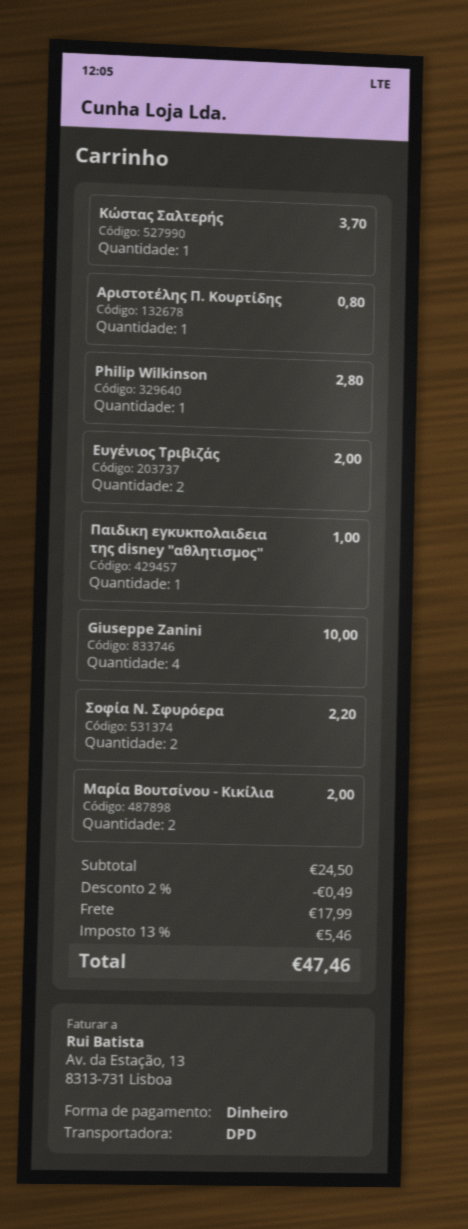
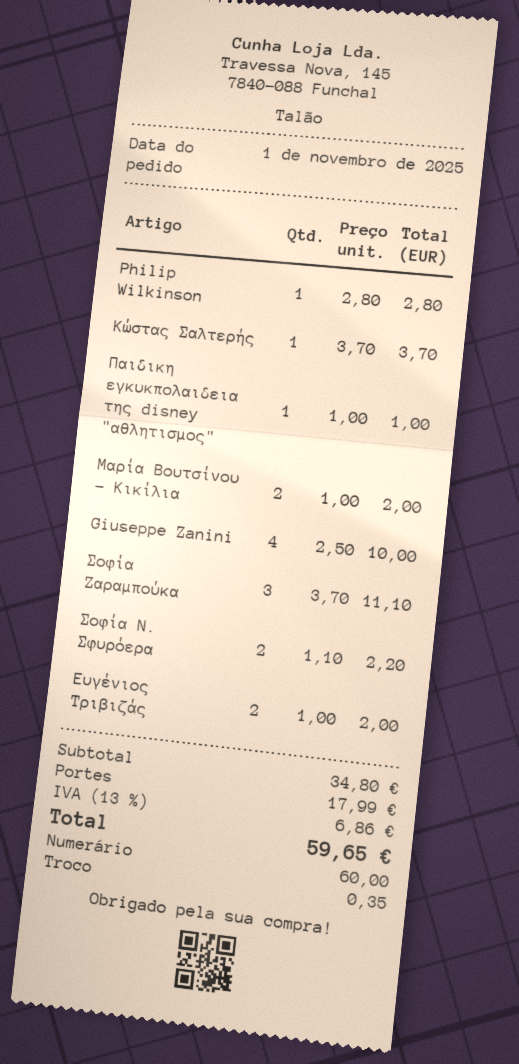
Αριστοτέλης Π. Κουρτίδης: 1 for 0.80 -> none
Σοφία Ζαραμπούκα: none -> 3 for 11.10
subtotal: 24.50 -> 34.80
discount: 2% = 0.49 -> none
tax: 13% = 5.46 -> 13% = 6.86
total: 47.46 -> 59.65

